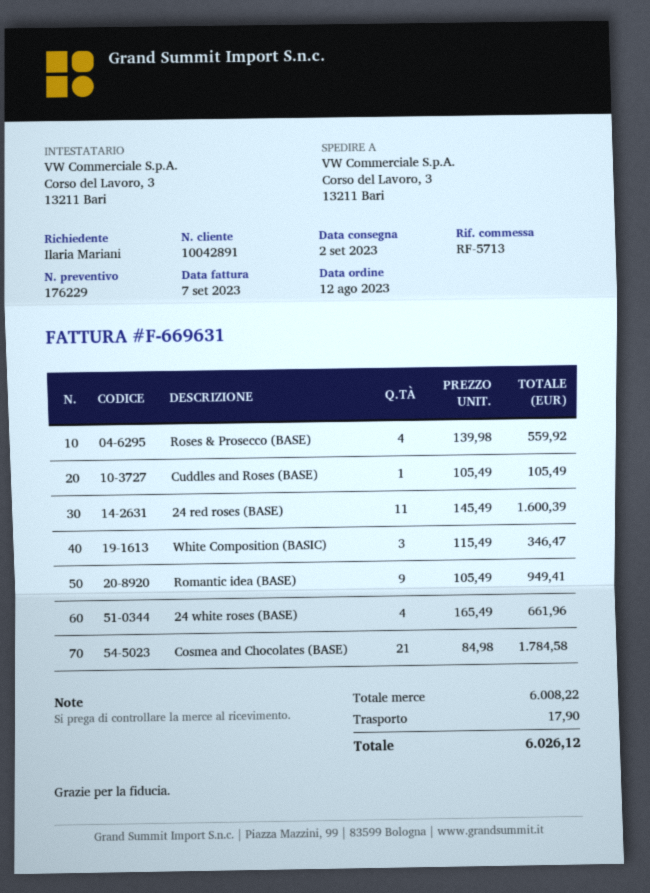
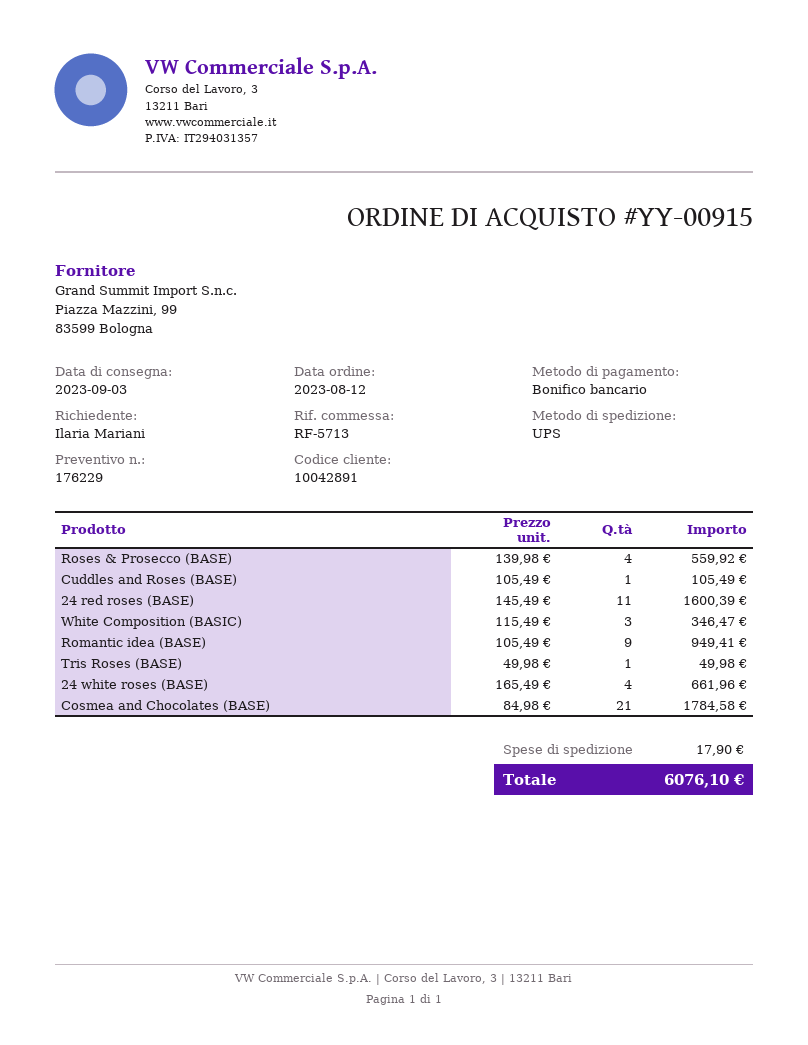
delivery date: 2023-09-02 -> 2023-09-03
Tris Roses (BASE): none -> 1 x 49.98 = 49.98
total: 6026.12 -> 6076.10

